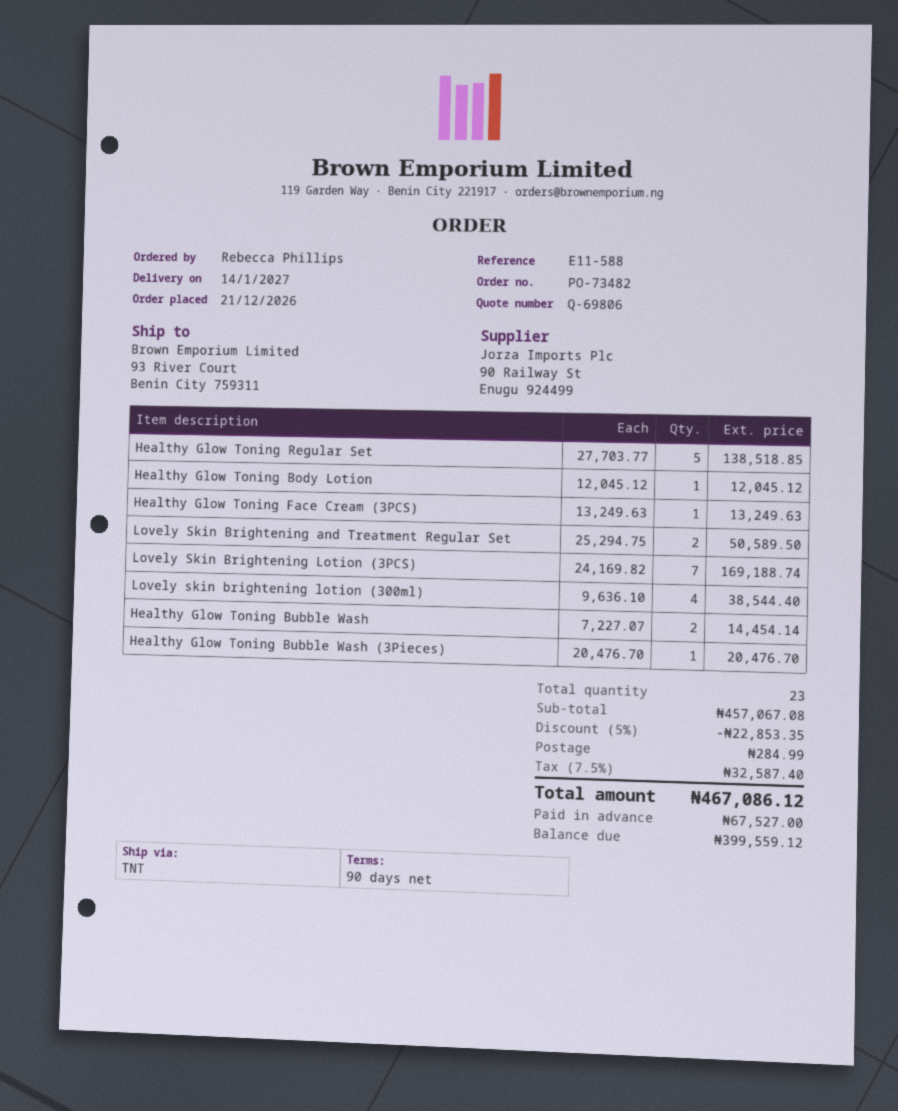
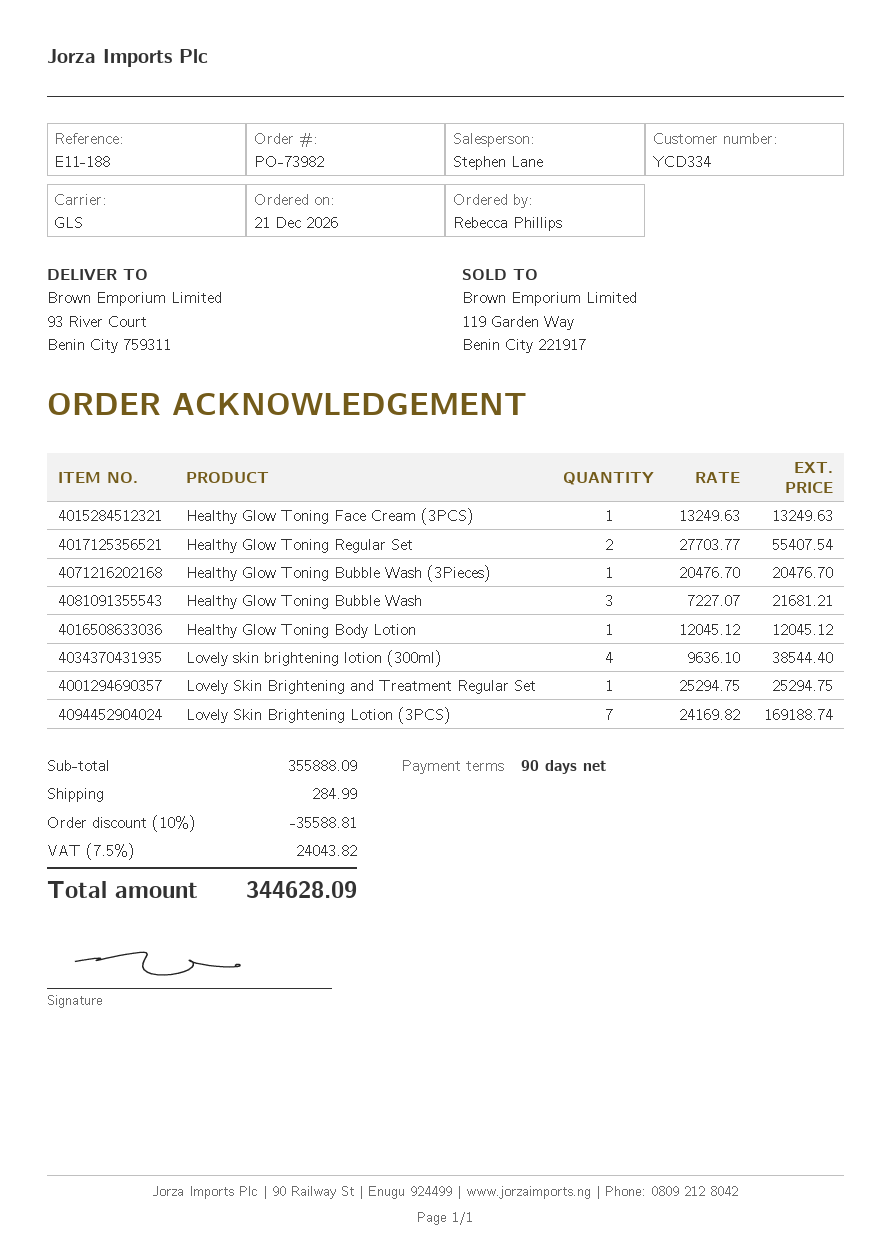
order number: PO-73482 -> PO-73982
reference: E11-588 -> E11-188
shipping method: TNT -> GLS
Healthy Glow Toning Regular Set: 5 x 27703.77 = 138518.85 -> 2 x 27703.77 = 55407.54
Lovely Skin Brightening and Treatment Regular Set: 2 x 25294.75 = 50589.50 -> 1 x 25294.75 = 25294.75
Healthy Glow Toning Bubble Wash: 2 x 7227.07 = 14454.14 -> 3 x 7227.07 = 21681.21
subtotal: 457067.08 -> 355888.09
discount: 5% = 22853.35 -> 10% = 35588.81
tax: 7.5% = 32587.40 -> 7.5% = 24043.82
total: 467086.12 -> 344628.09

